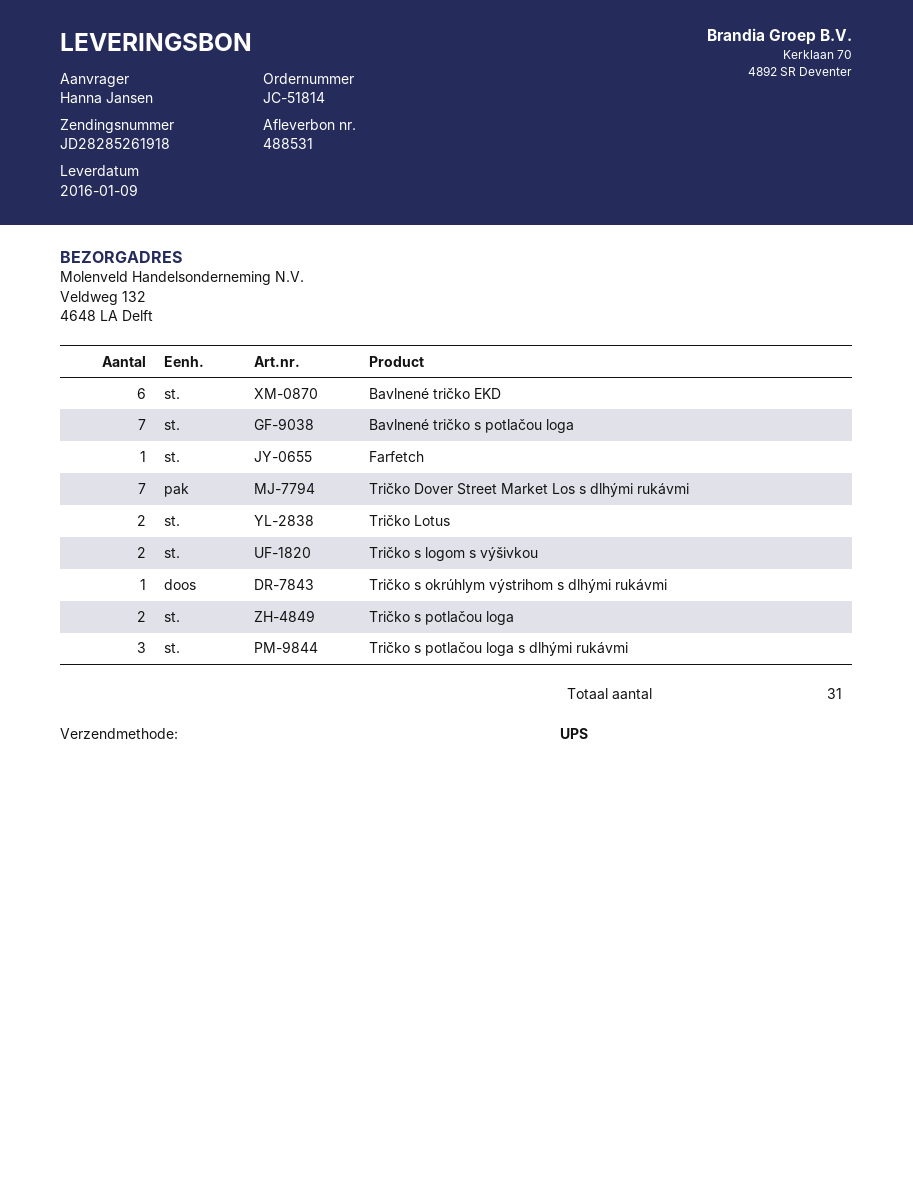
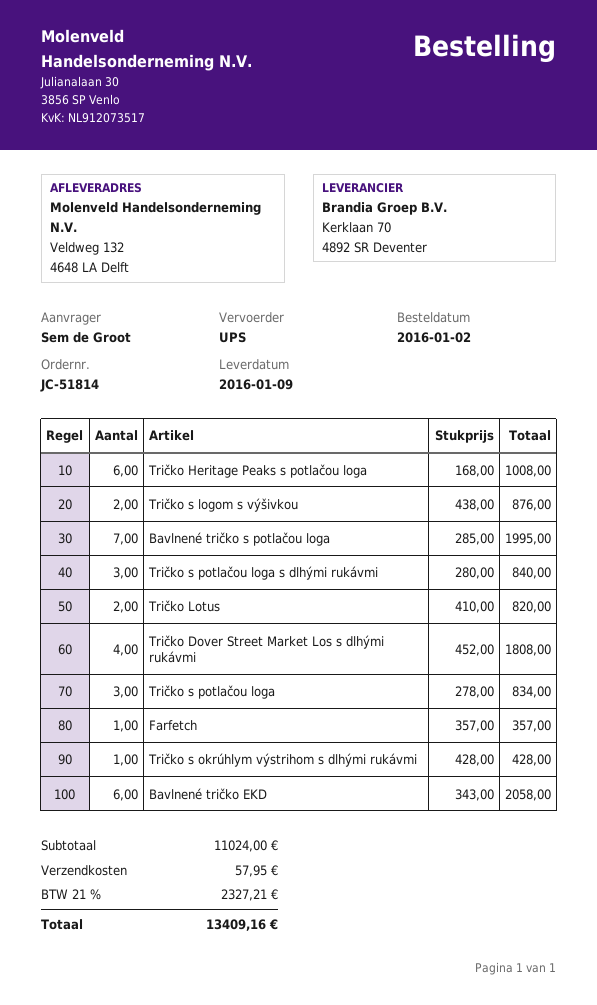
ordered by: Hanna Jansen -> Sem de Groot
Tričko Dover Street Market Los s dlhými rukávmi: 7 -> 4
Tričko s potlačou loga: 2 -> 3
Tričko Heritage Peaks s potlačou loga: none -> 6

